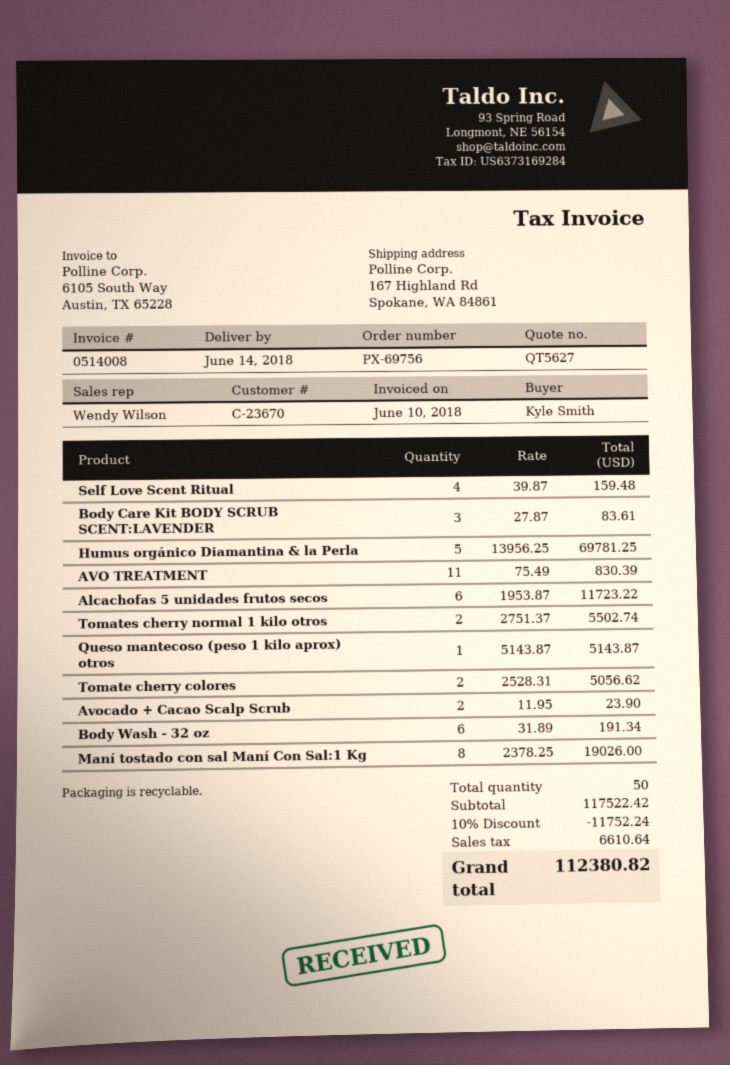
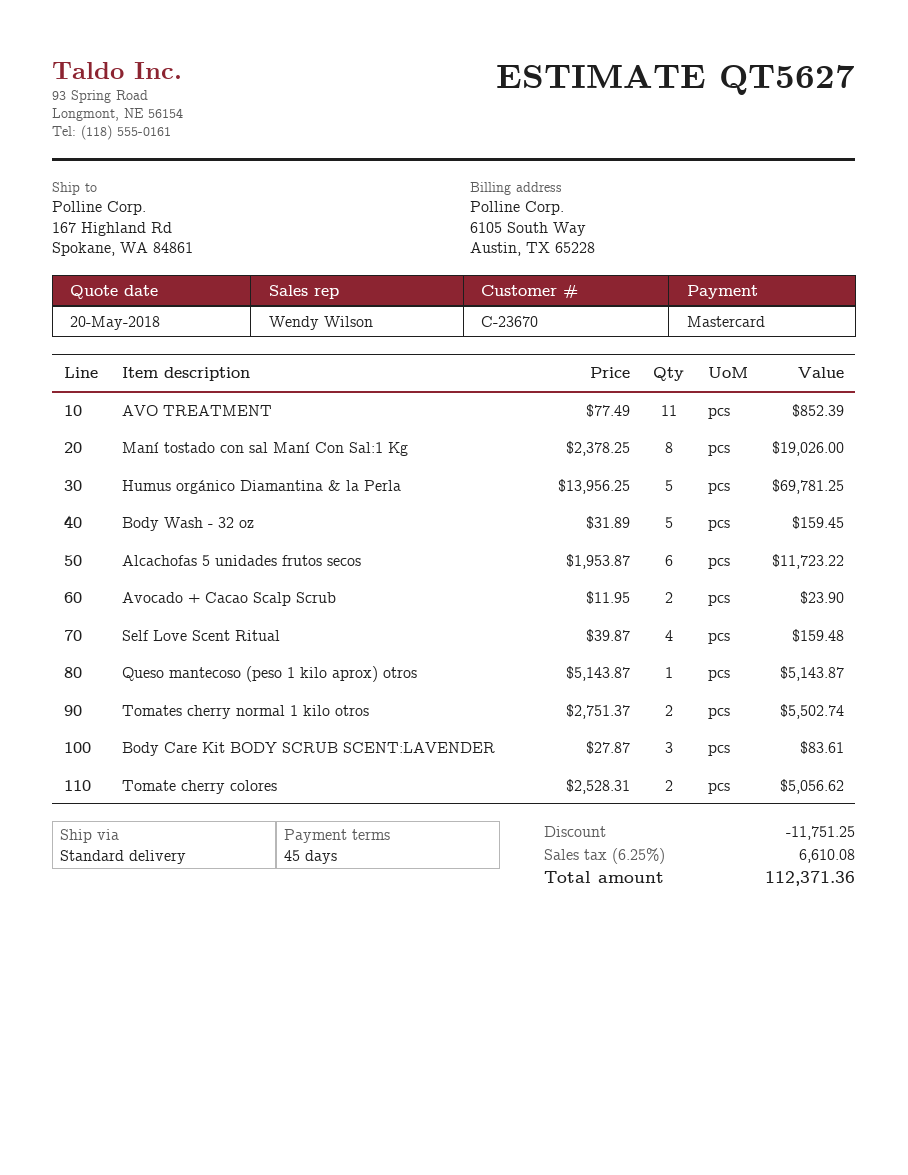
AVO TREATMENT: 11 x 75.49 = 830.39 -> 11 x 77.49 = 852.39
Body Wash - 32 oz: 6 x 31.89 = 191.34 -> 5 x 31.89 = 159.45
discount: 11752.24 -> 11751.25
tax: 6610.64 -> 6610.08
total: 112380.82 -> 112371.36

